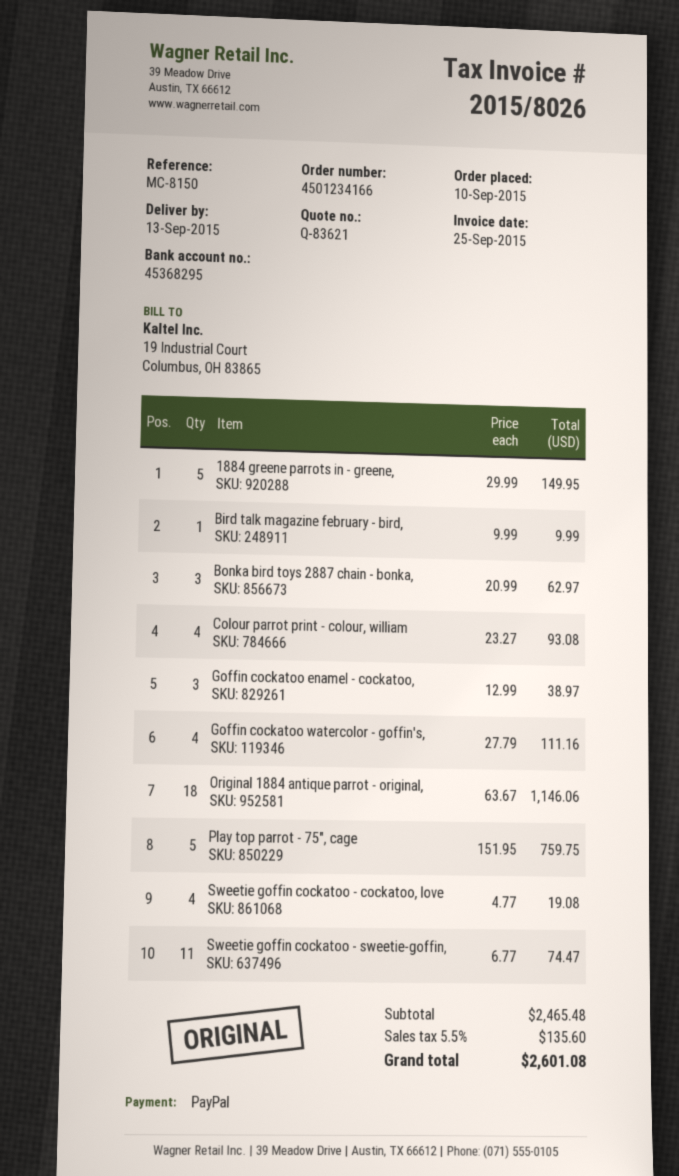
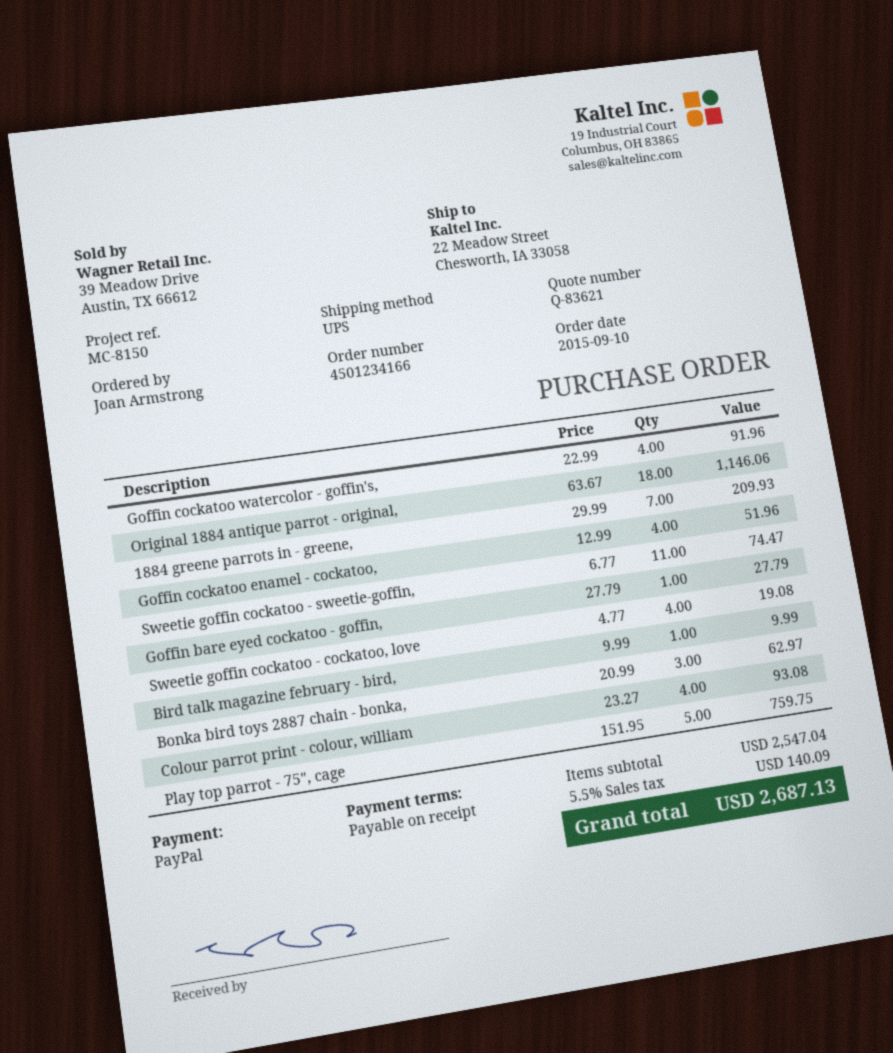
1884 greene parrots in - greene,: 5 x 29.99 = 149.95 -> 7 x 29.99 = 209.93
Goffin cockatoo enamel - cockatoo,: 3 x 12.99 = 38.97 -> 4 x 12.99 = 51.96
Goffin cockatoo watercolor - goffin's,: 4 x 27.79 = 111.16 -> 4 x 22.99 = 91.96
Goffin bare eyed cockatoo - goffin,: none -> 1 x 27.79 = 27.79
subtotal: 2465.48 -> 2547.04
tax: 5.5% = 135.60 -> 5.5% = 140.09
total: 2601.08 -> 2687.13

